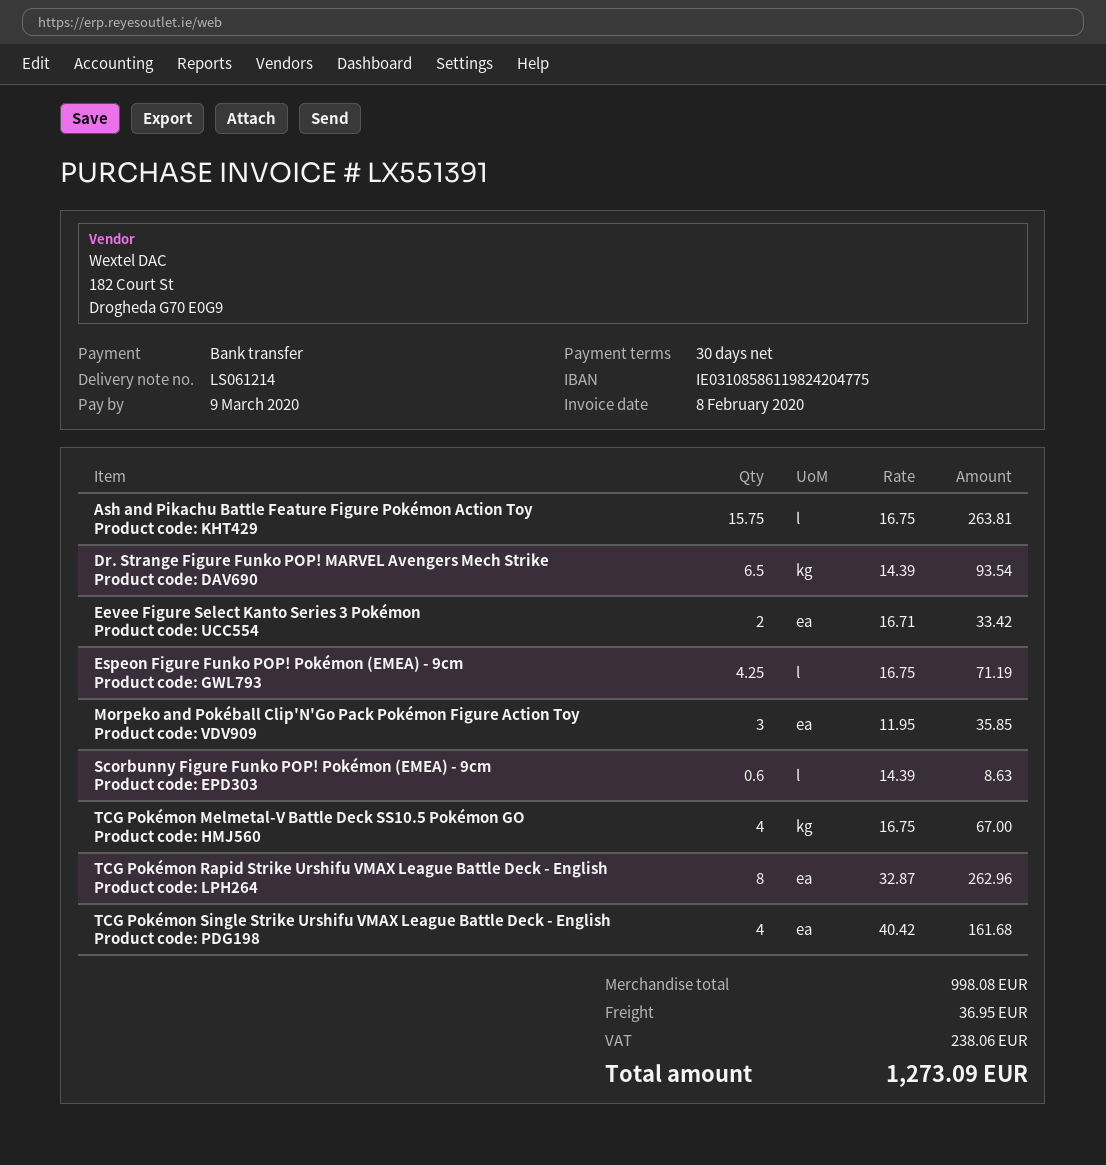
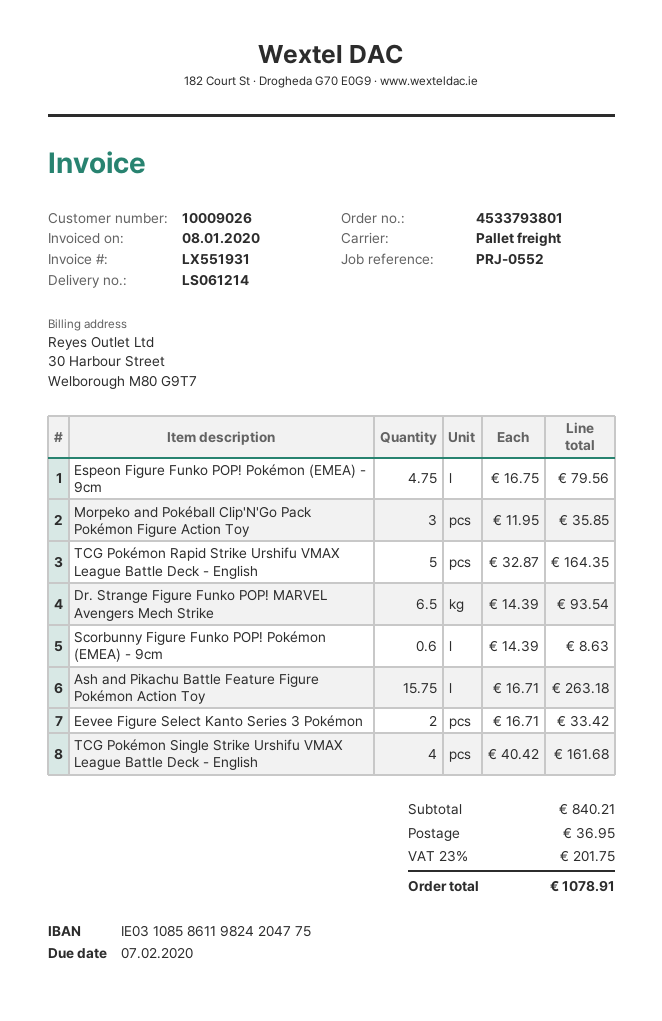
invoice number: LX551391 -> LX551931
invoice date: 2020-02-08 -> 2020-01-08
due date: 2020-03-09 -> 2020-02-07
Ash and Pikachu Battle Feature Figure Pokémon Action Toy: 15.75 x 16.75 = 263.81 -> 15.75 x 16.71 = 263.18
Espeon Figure Funko POP! Pokémon (EMEA) - 9cm: 4.25 x 16.75 = 71.19 -> 4.75 x 16.75 = 79.56
TCG Pokémon Melmetal-V Battle Deck SS10.5 Pokémon GO: 4 x 16.75 = 67.00 -> none
TCG Pokémon Rapid Strike Urshifu VMAX League Battle Deck - English: 8 x 32.87 = 262.96 -> 5 x 32.87 = 164.35
subtotal: 998.08 -> 840.21
tax: 238.06 -> 201.75
total: 1273.09 -> 1078.91

